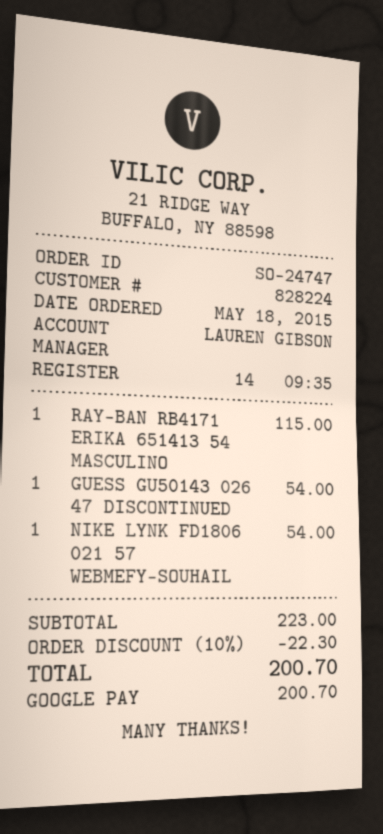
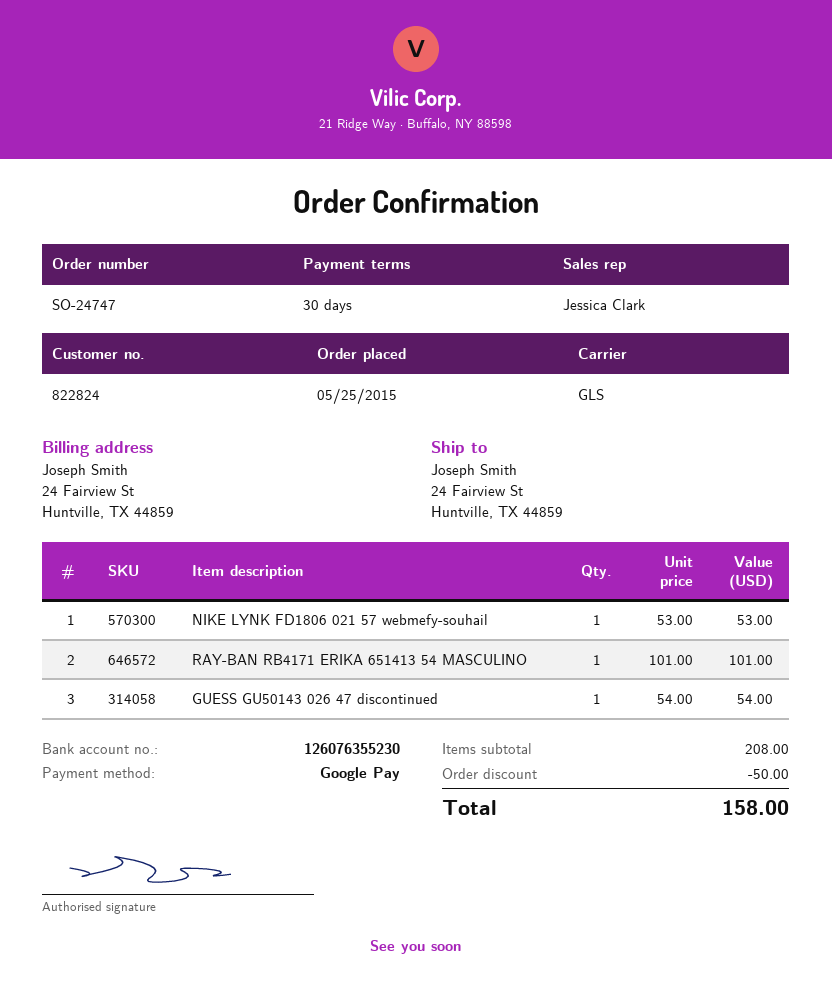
order date: 2015-05-18 -> 2015-05-25
customer number: 828224 -> 822824
sales rep: LAUREN GIBSON -> Jessica Clark
RAY-BAN RB4171 ERIKA 651413 54 MASCULINO: 1 x 115.00 = 115.00 -> 1 x 101.00 = 101.00
NIKE LYNK FD1806 021 57 WEBMEFY-SOUHAIL: 1 x 54.00 = 54.00 -> 1 x 53.00 = 53.00
subtotal: 223.00 -> 208.00
discount: 22.30 -> 50.00
total: 200.70 -> 158.00

